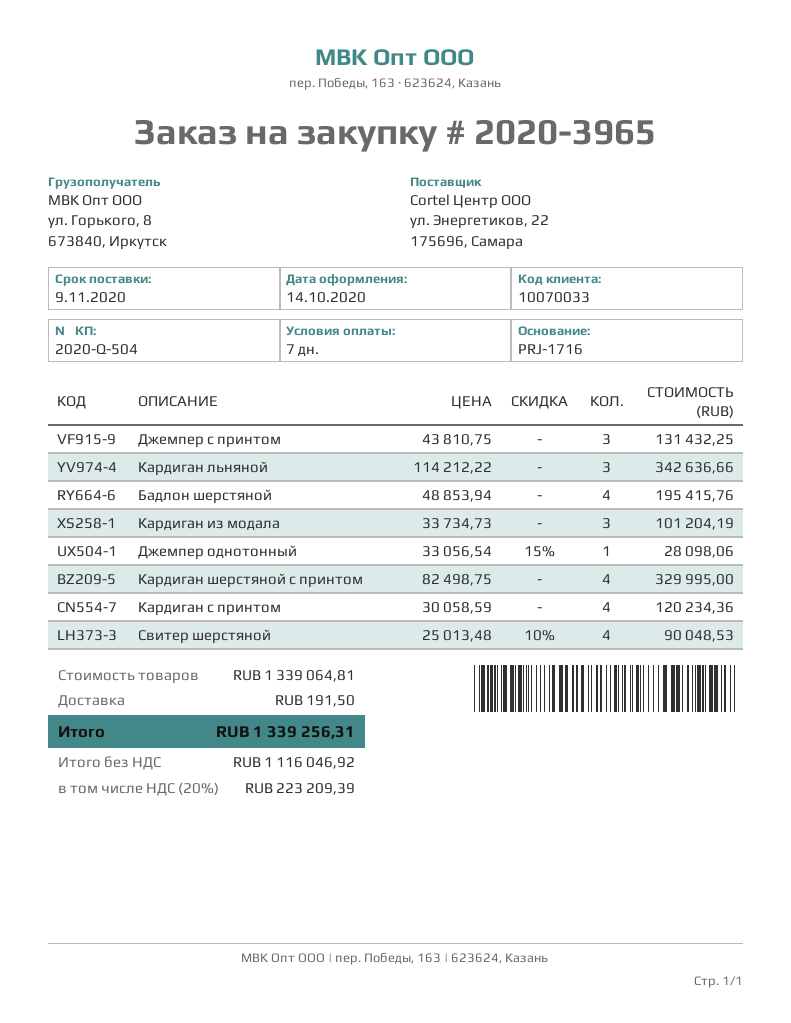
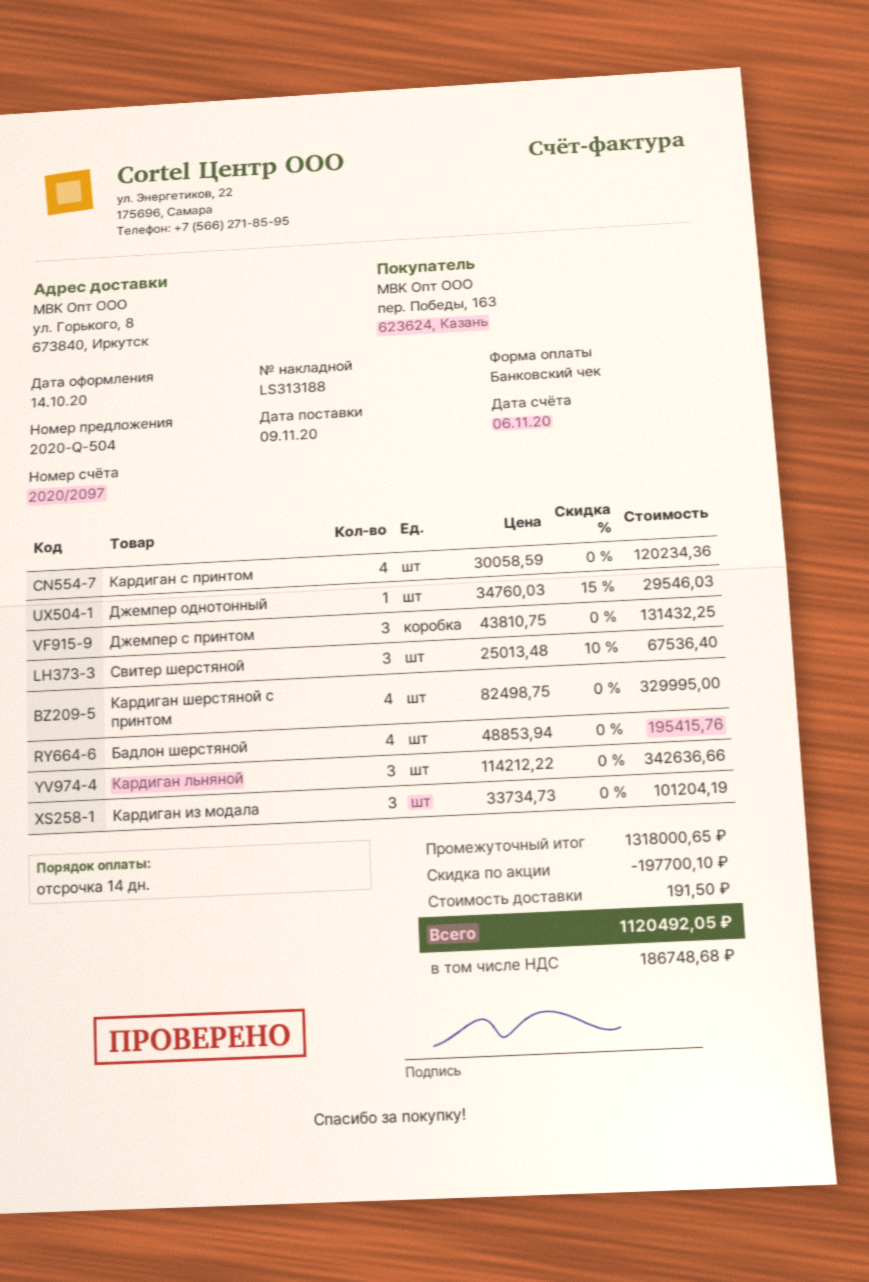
payment terms: 7 days -> 14 days
Джемпер однотонный: 1 x 33056.54 - 15% = 28098.06 -> 1 x 34760.03 - 15% = 29546.03
Свитер шерстяной: 4 x 25013.48 - 10% = 90048.53 -> 3 x 25013.48 - 10% = 67536.40
subtotal: 1339064.81 -> 1318000.65
discount: none -> 197700.10
tax: 223209.39 -> 186748.68
total: 1339256.31 -> 1120492.05

